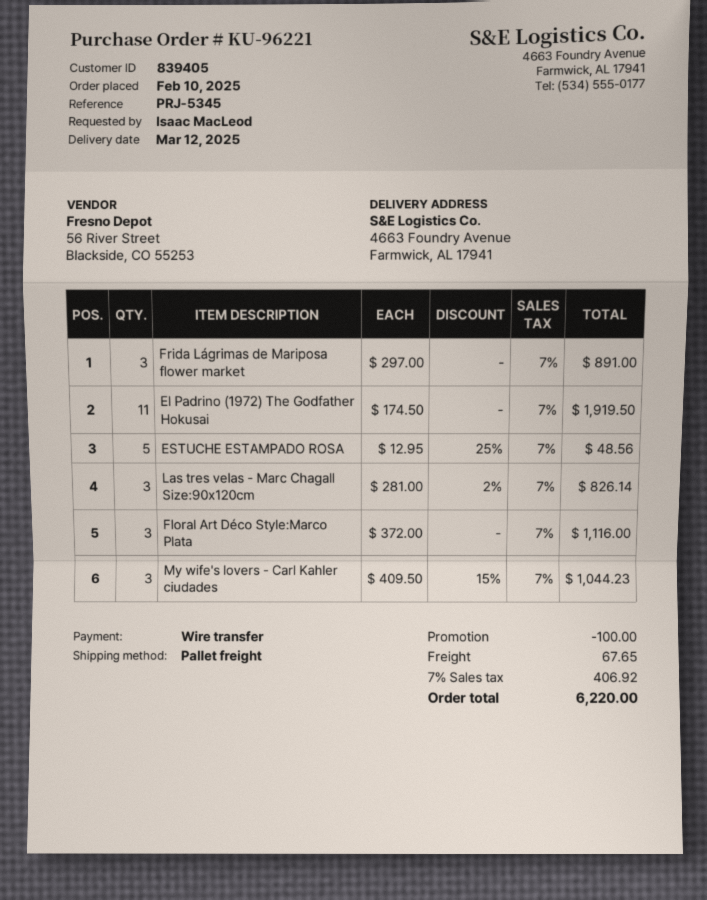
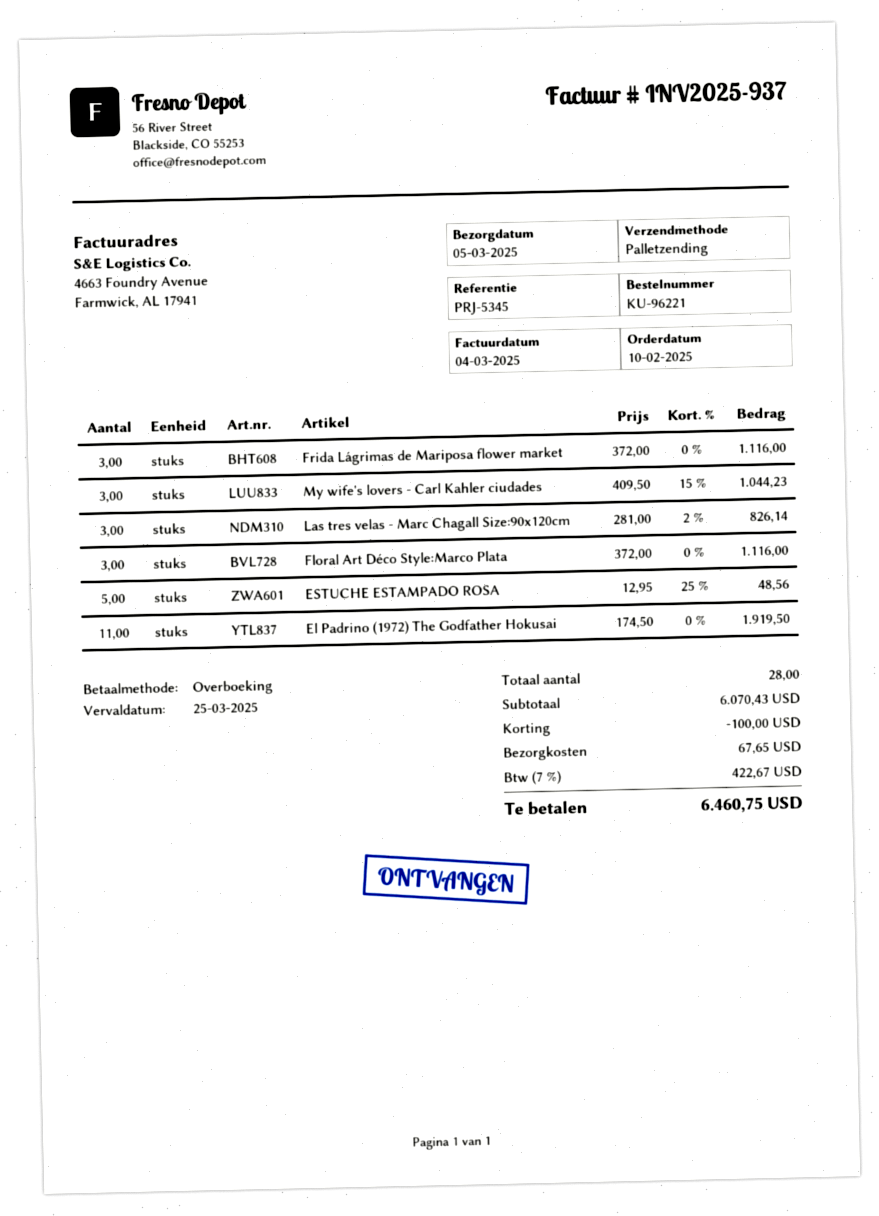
delivery date: 2025-03-12 -> 2025-03-05
Frida Lágrimas de Mariposa flower market: 3 x 297.00 = 891.00 -> 3 x 372.00 = 1116.00
tax: 7% = 406.92 -> 7% = 422.67
total: 6220.00 -> 6460.75

